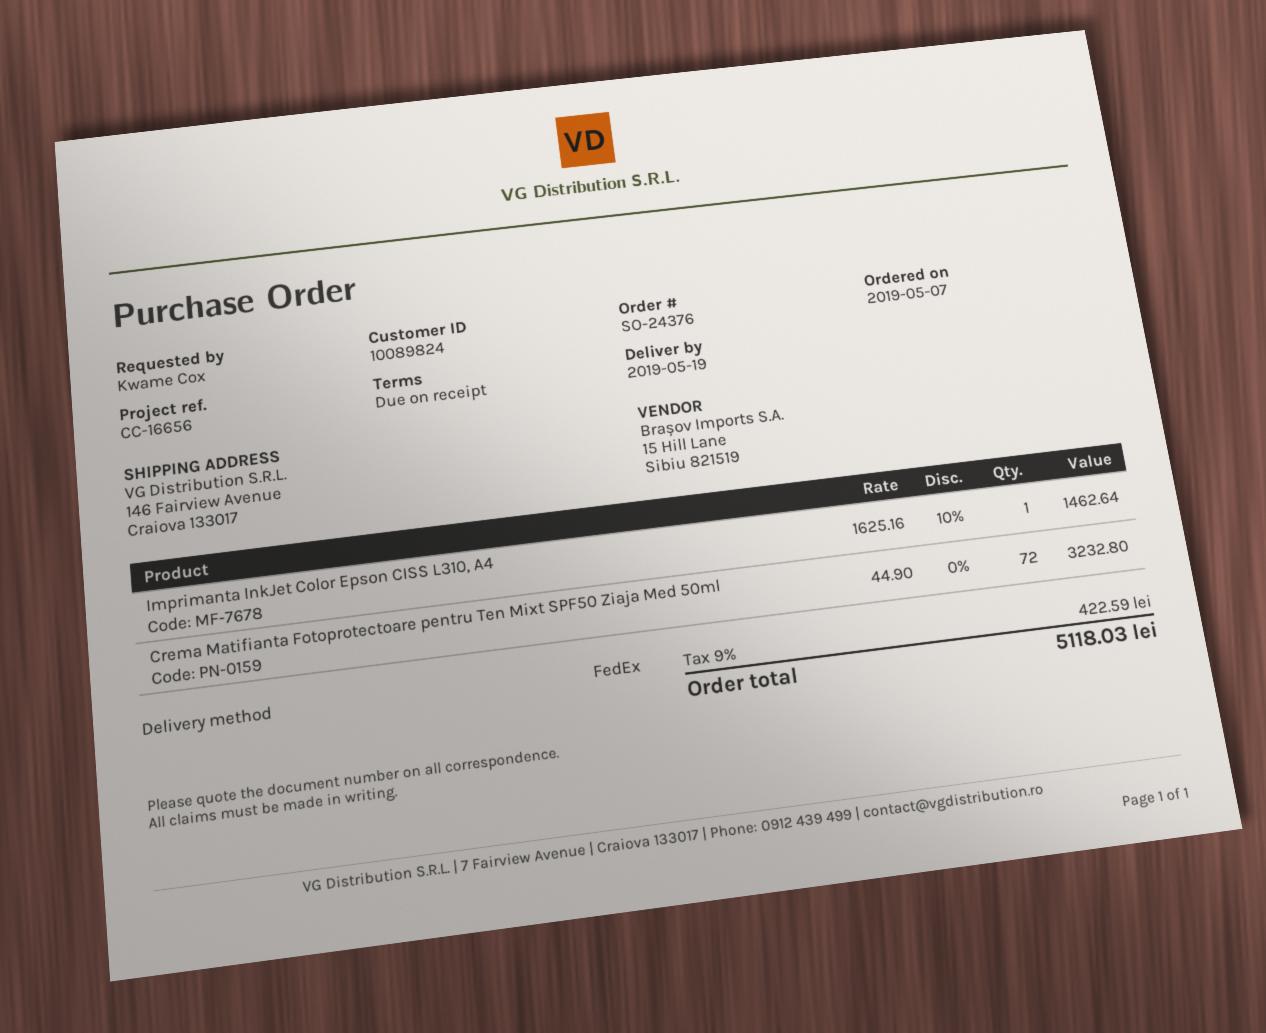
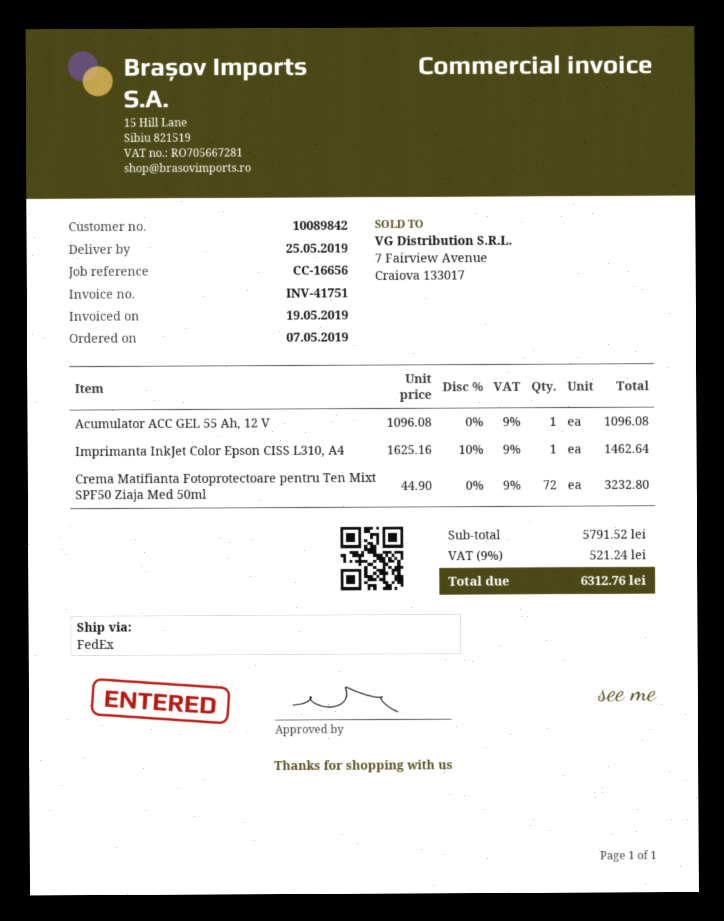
delivery date: 2019-05-19 -> 2019-05-25
customer number: 10089824 -> 10089842
Acumulator ACC GEL 55 Ah, 12 V: none -> 1 x 1096.08 = 1096.08
tax: 9% = 422.59 -> 9% = 521.24
total: 5118.03 -> 6312.76

